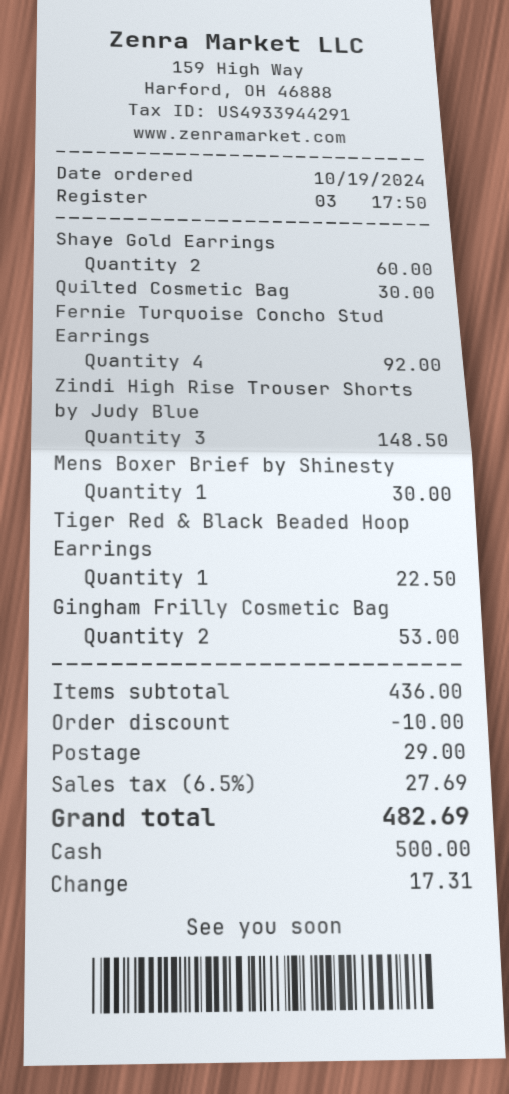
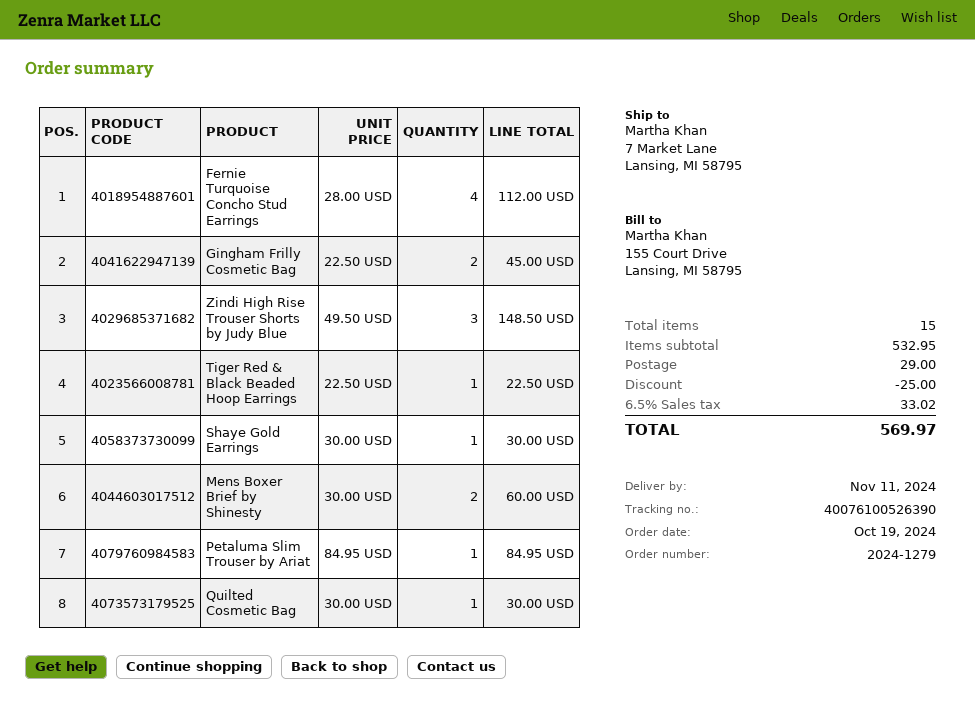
Shaye Gold Earrings: 2 for 60.00 -> 1 for 30.00
Fernie Turquoise Concho Stud Earrings: 4 for 92.00 -> 4 for 112.00
Mens Boxer Brief by Shinesty: 1 for 30.00 -> 2 for 60.00
Gingham Frilly Cosmetic Bag: 2 for 53.00 -> 2 for 45.00
Petaluma Slim Trouser by Ariat: none -> 1 for 84.95
subtotal: 436.00 -> 532.95
discount: 10.00 -> 25.00
tax: 6.5% = 27.69 -> 6.5% = 33.02
total: 482.69 -> 569.97

